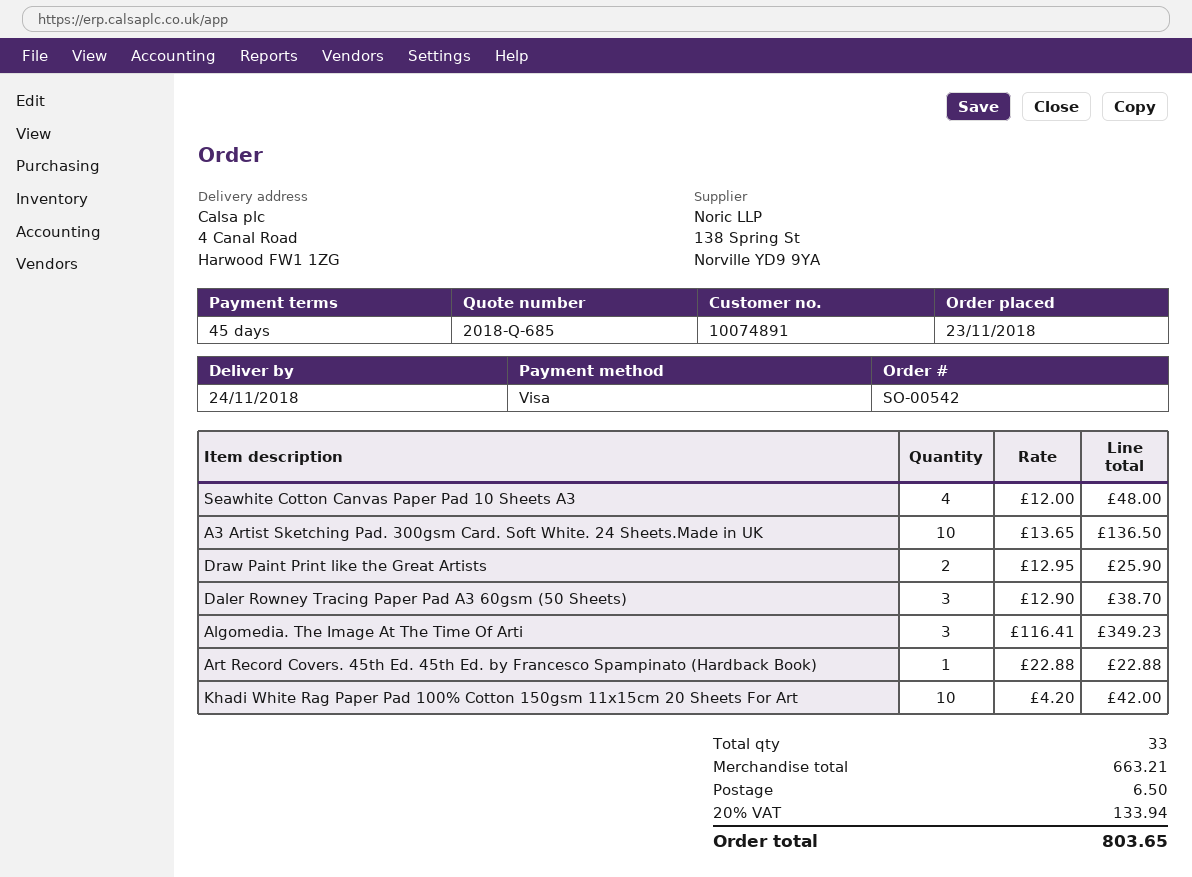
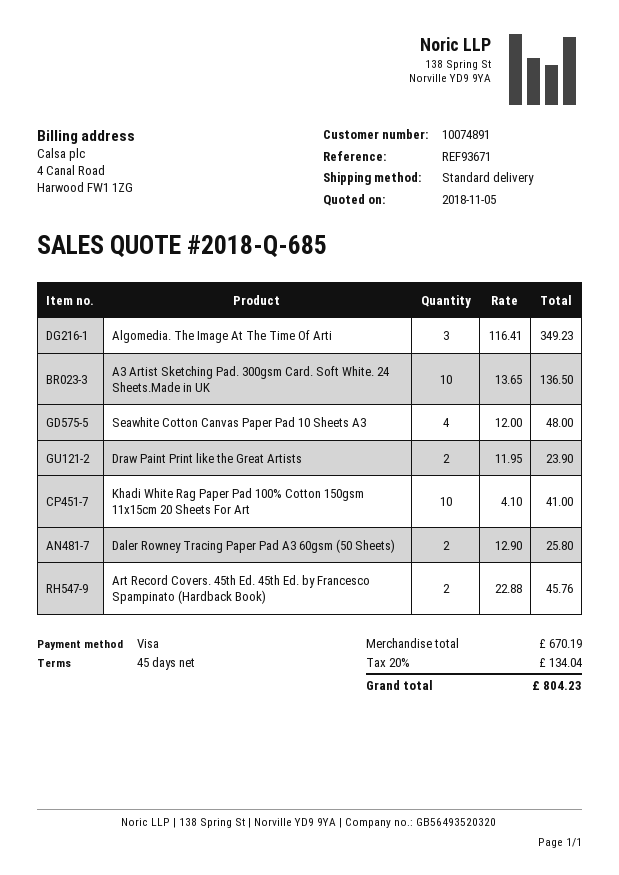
Draw Paint Print like the Great Artists: 2 x 12.95 = 25.90 -> 2 x 11.95 = 23.90
Daler Rowney Tracing Paper Pad A3 60gsm (50 Sheets): 3 x 12.90 = 38.70 -> 2 x 12.90 = 25.80
Art Record Covers. 45th Ed. 45th Ed. by Francesco Spampinato (Hardback Book): 1 x 22.88 = 22.88 -> 2 x 22.88 = 45.76
Khadi White Rag Paper Pad 100% Cotton 150gsm 11x15cm 20 Sheets For Art: 10 x 4.20 = 42.00 -> 10 x 4.10 = 41.00
subtotal: 663.21 -> 670.19
shipping: 6.50 -> none
tax: 20% = 133.94 -> 20% = 134.04
total: 803.65 -> 804.23

